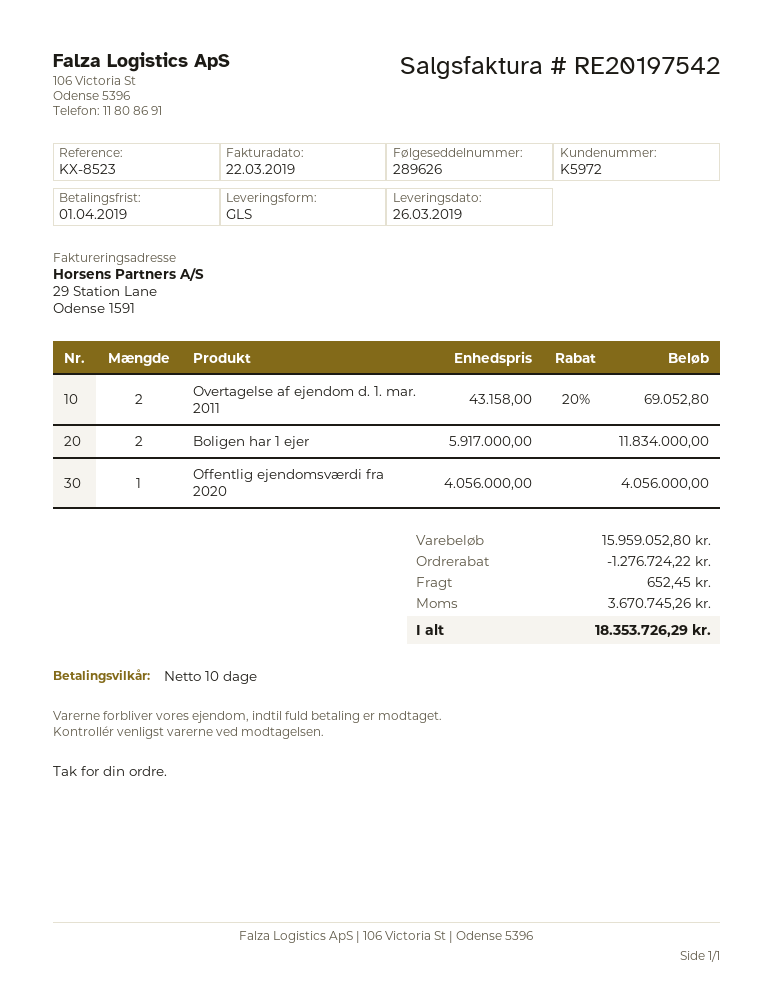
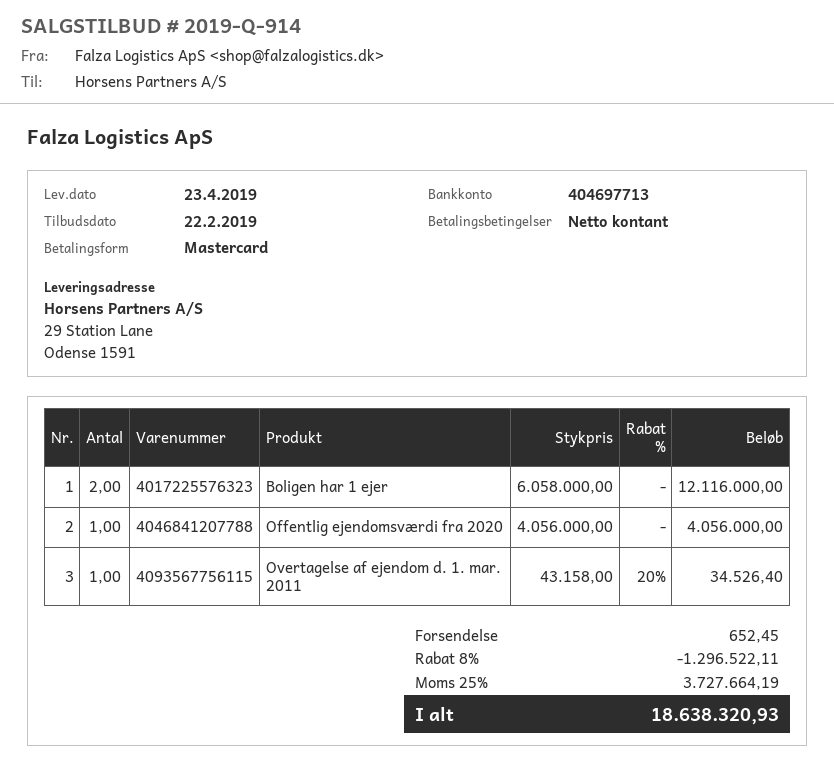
delivery date: 2019-03-26 -> 2019-04-23
payment terms: 10 days -> on receipt
Overtagelse af ejendom d. 1. mar. 2011: 2 x 43158.00 - 20% = 69052.80 -> 1 x 43158.00 - 20% = 34526.40
Boligen har 1 ejer: 2 x 5917000.00 = 11834000.00 -> 2 x 6058000.00 = 12116000.00
discount: 1276724.22 -> 1296522.11
tax: 3670745.26 -> 3727664.19
total: 18353726.29 -> 18638320.93

